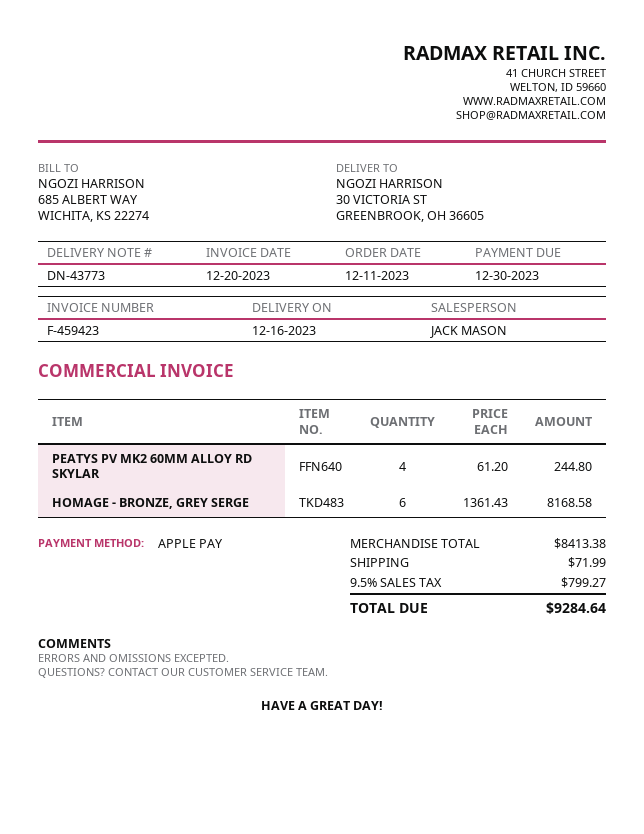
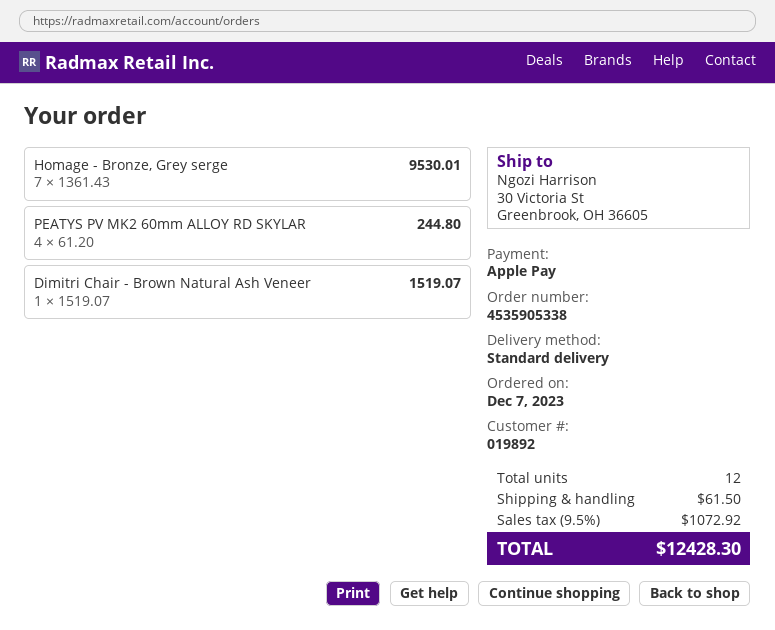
order date: 2023-12-11 -> 2023-12-07
HOMAGE - BRONZE, GREY SERGE: 6 x 1361.43 = 8168.58 -> 7 x 1361.43 = 9530.01
Dimitri Chair - Brown Natural Ash Veneer: none -> 1 x 1519.07 = 1519.07
shipping: 71.99 -> 61.50
tax: 9.5% = 799.27 -> 9.5% = 1072.92
total: 9284.64 -> 12428.30

